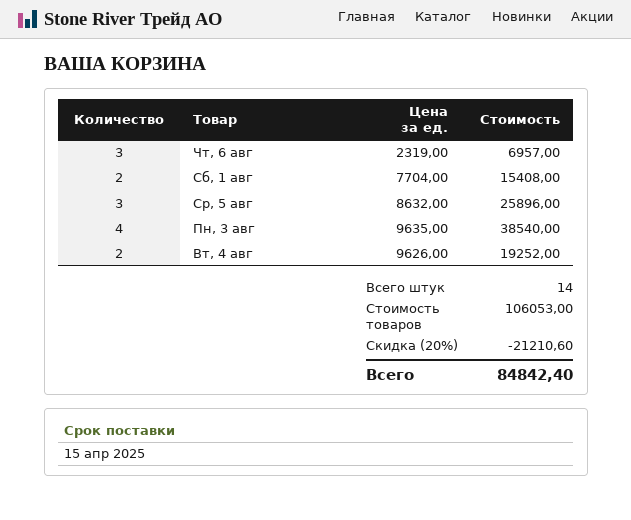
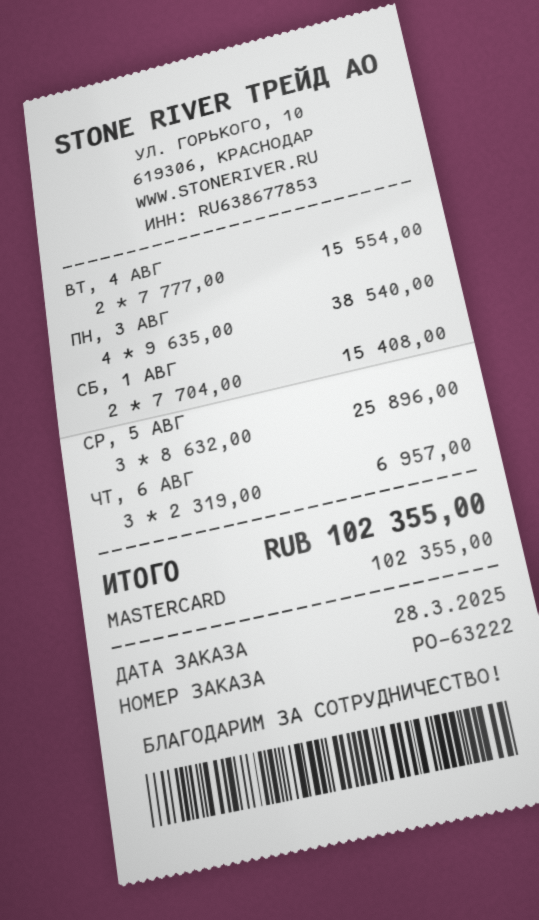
Вт, 4 авг: 2 x 9626.00 = 19252.00 -> 2 x 7777.00 = 15554.00
discount: 20% = 21210.60 -> none
total: 84842.40 -> 102355.00

